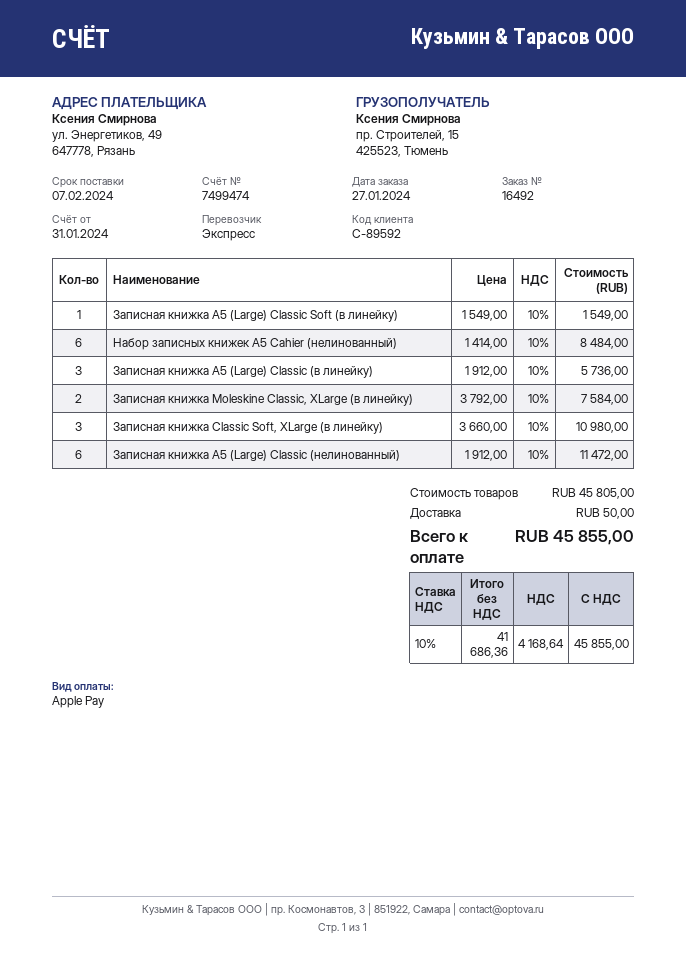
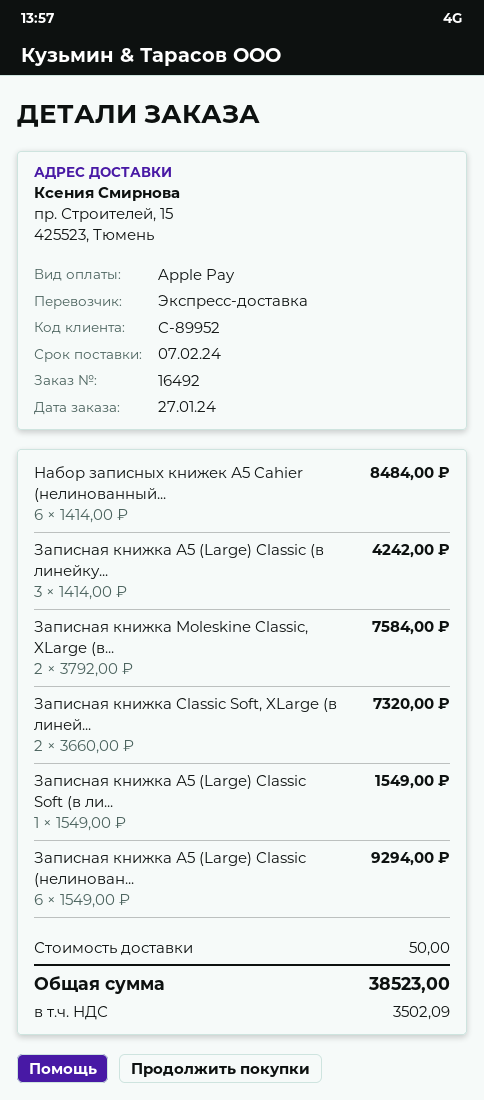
customer number: C-89592 -> C-89952
Записная книжка А5 (Large) Classic (в линейку): 3 x 1912.00 = 5736.00 -> 3 x 1414.00 = 4242.00
Записная книжка Classic Soft, XLarge (в линейку): 3 x 3660.00 = 10980.00 -> 2 x 3660.00 = 7320.00
Записная книжка А5 (Large) Classic (нелинованный): 6 x 1912.00 = 11472.00 -> 6 x 1549.00 = 9294.00
tax: 4168.64 -> 3502.09
total: 45855.00 -> 38523.00

